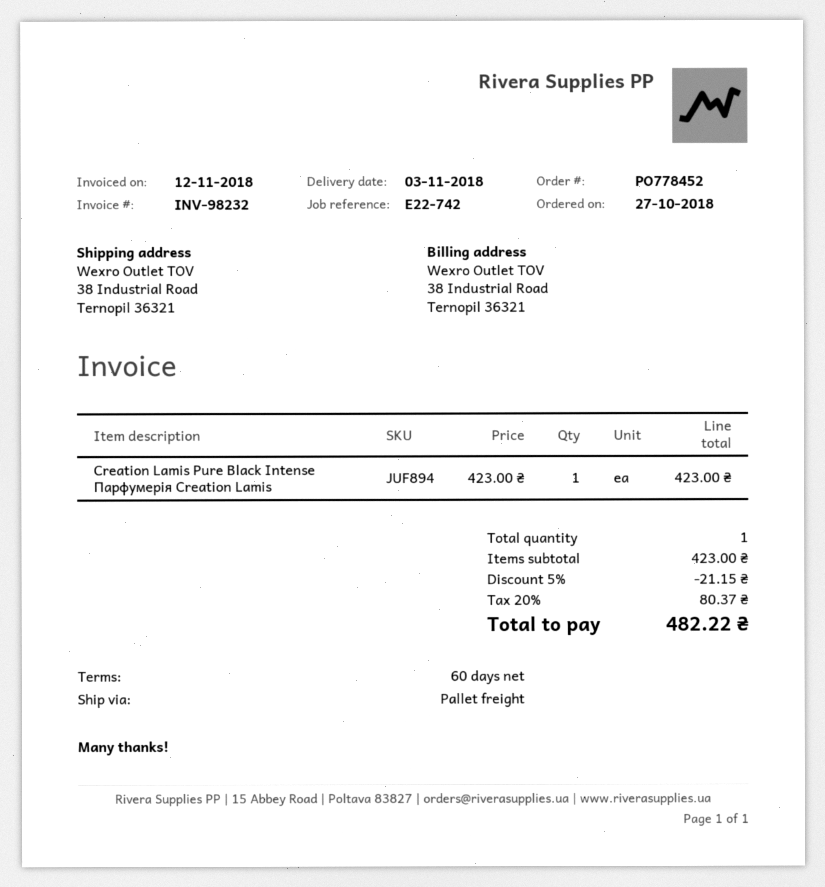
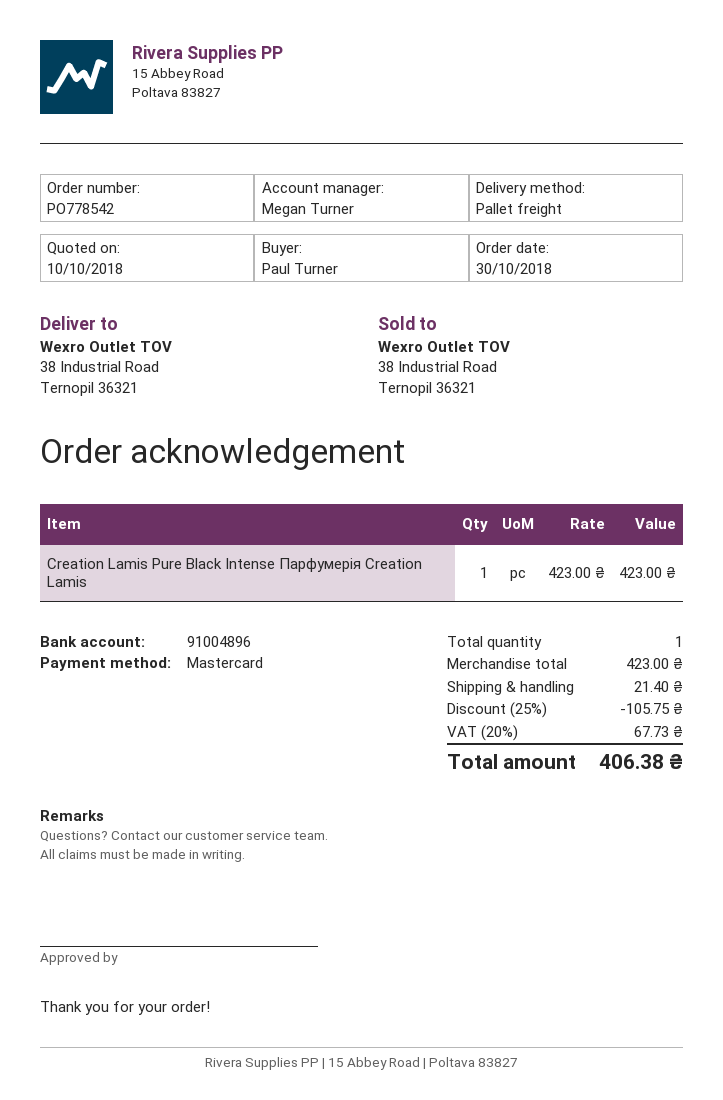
order number: PO778452 -> PO778542
order date: 2018-10-27 -> 2018-10-30
discount: 5% = 21.15 -> 25% = 105.75
shipping: none -> 21.40
tax: 20% = 80.37 -> 20% = 67.73
total: 482.22 -> 406.38

